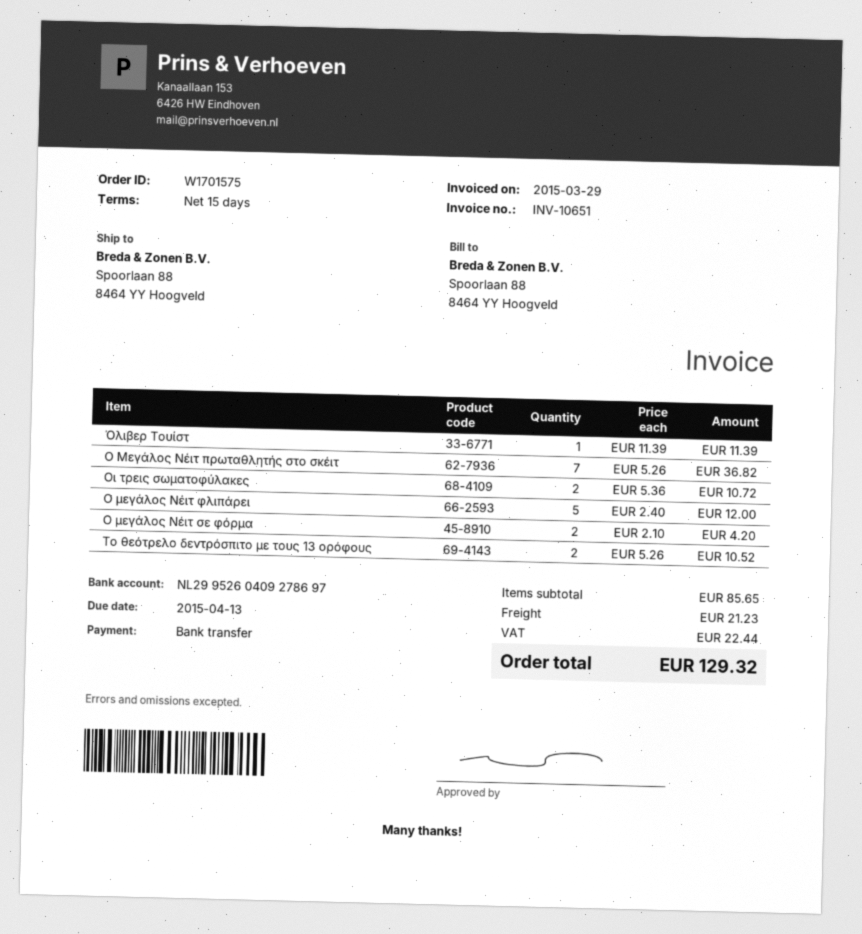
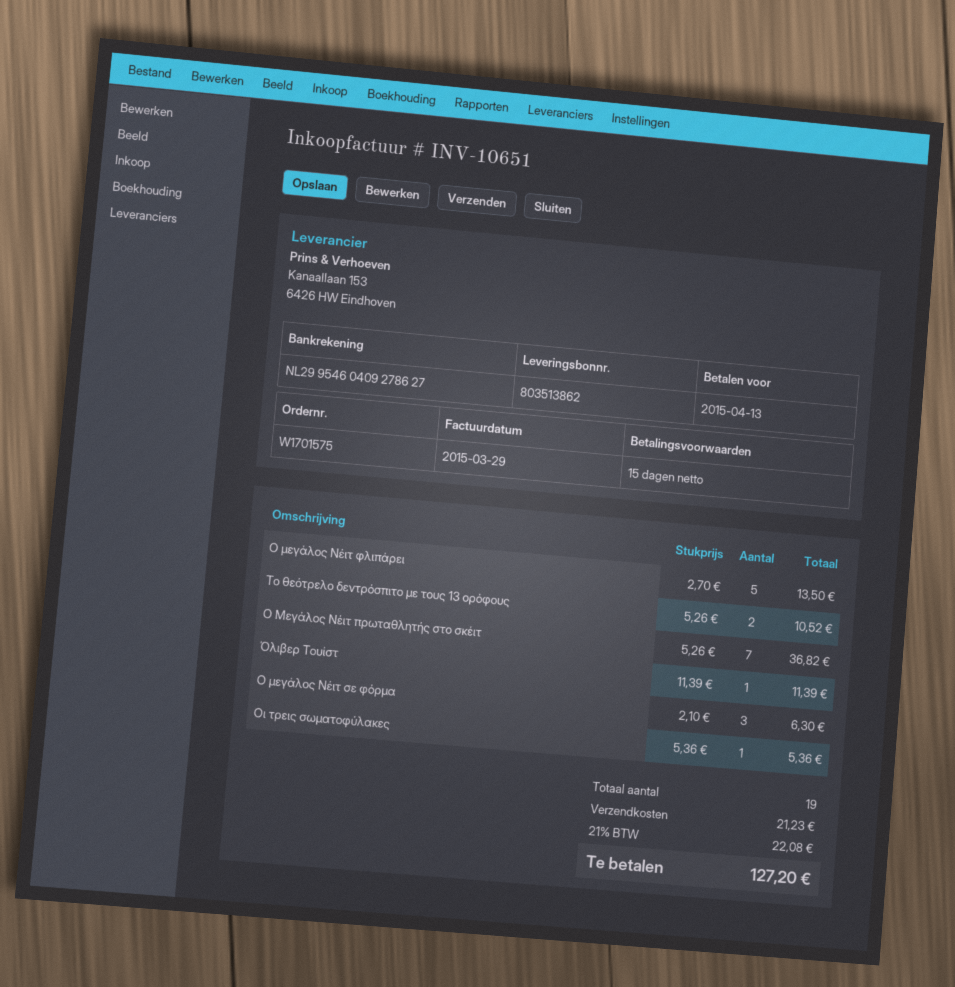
bank account: NL2995260409278697 -> NL2995460409278627
Οι τρεις σωματοφύλακες: 2 x 5.36 = 10.72 -> 1 x 5.36 = 5.36
Ο μεγάλος Νέιτ φλιπάρει: 5 x 2.40 = 12.00 -> 5 x 2.70 = 13.50
Ο μεγάλος Νέιτ σε φόρμα: 2 x 2.10 = 4.20 -> 3 x 2.10 = 6.30
tax: 22.44 -> 22.08
total: 129.32 -> 127.20

